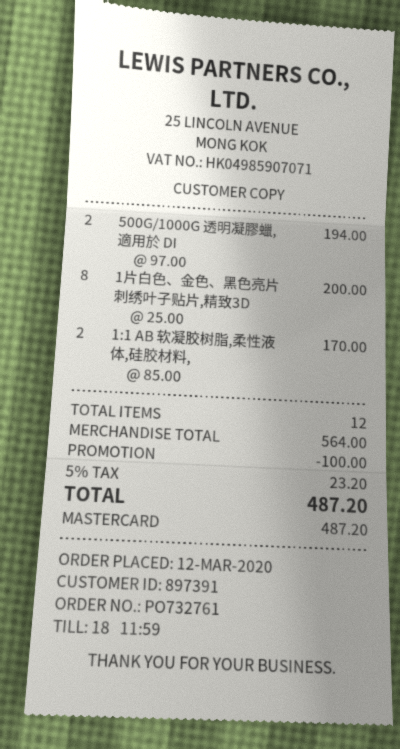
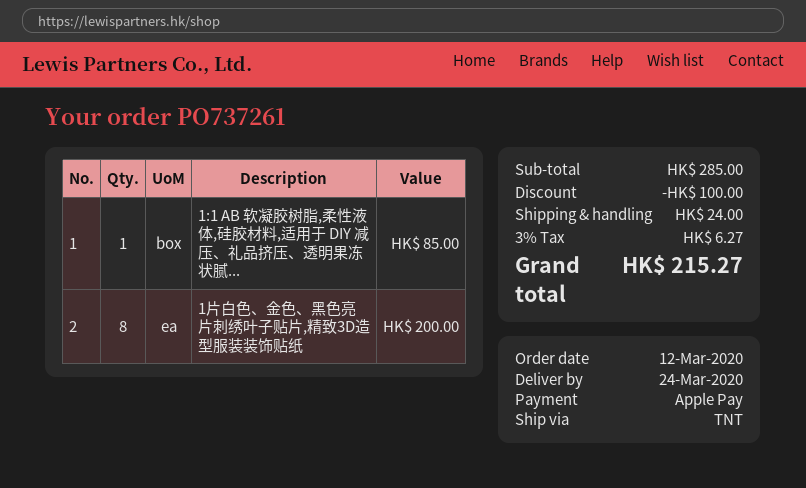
order number: PO732761 -> PO737261
payment method: Mastercard -> Apple Pay
500G/1000G 透明凝膠蠟,適用於 DI: 2 for 194.00 -> none
1:1 AB 软凝胶树脂,柔性液体,硅胶材料,: 2 for 170.00 -> 1 for 85.00
subtotal: 564.00 -> 285.00
shipping: none -> 24.00
tax: 5% = 23.20 -> 3% = 6.27
total: 487.20 -> 215.27

